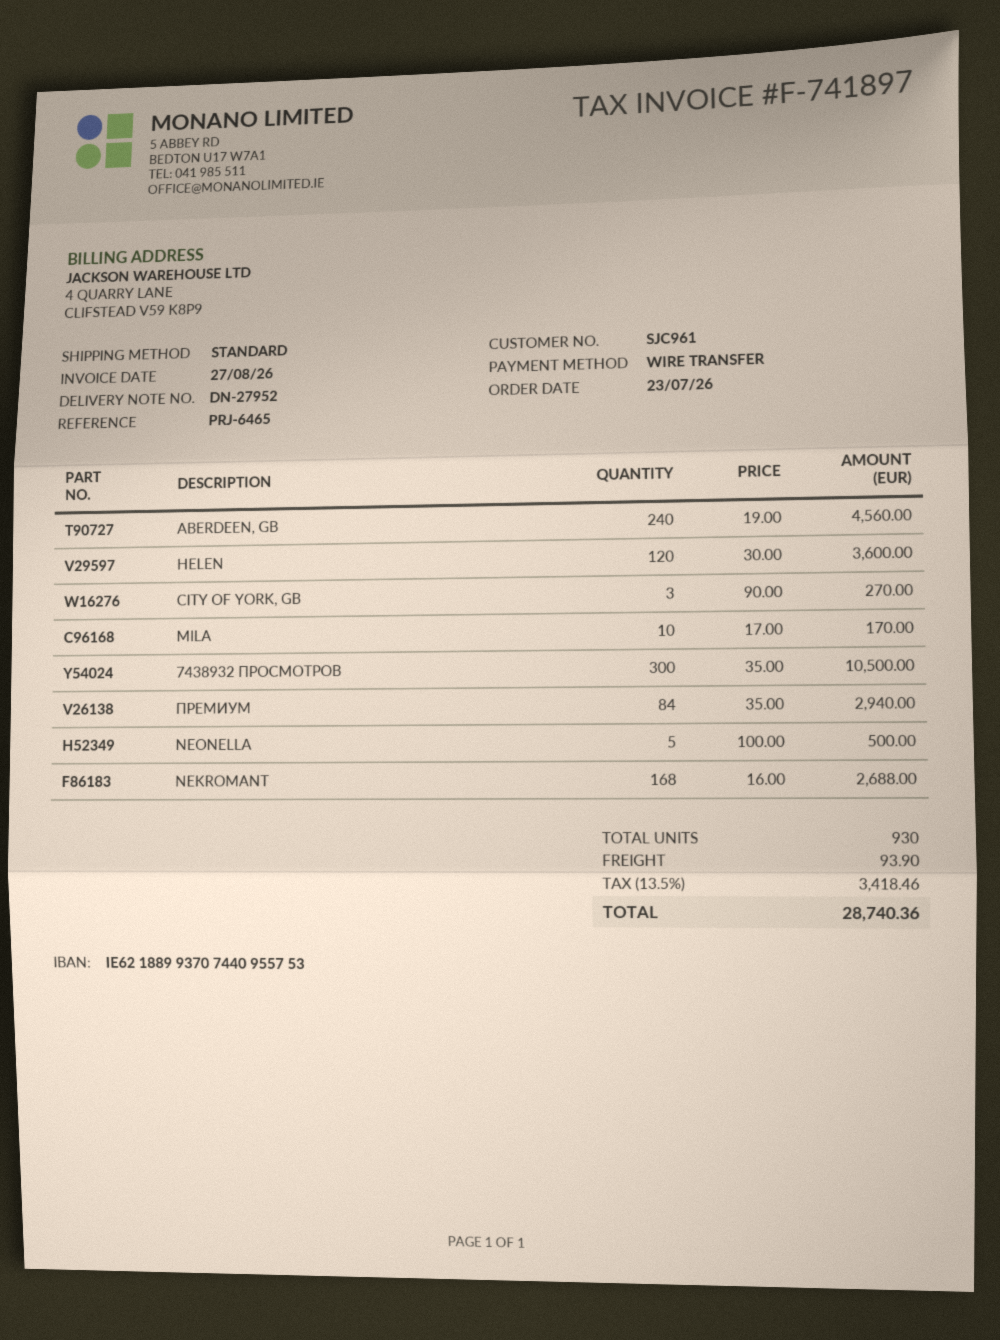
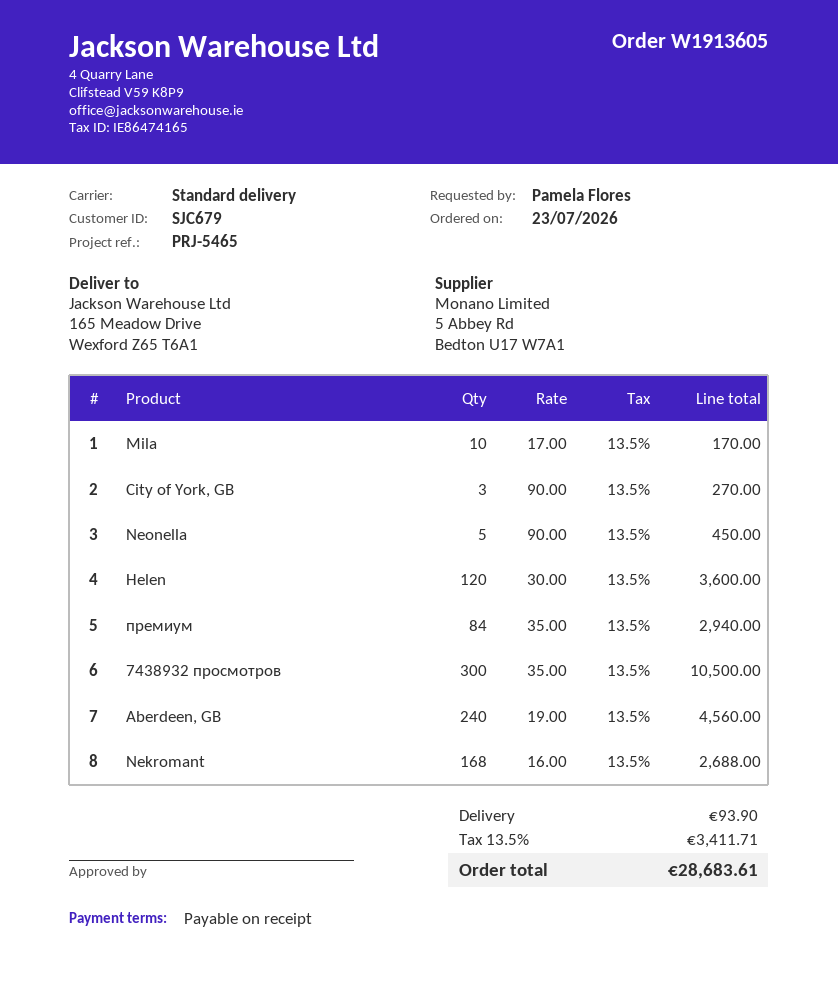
customer number: SJC961 -> SJC679
reference: PRJ-6465 -> PRJ-5465
NEONELLA: 5 x 100.00 = 500.00 -> 5 x 90.00 = 450.00
tax: 13.5% = 3418.46 -> 13.5% = 3411.71
total: 28740.36 -> 28683.61

